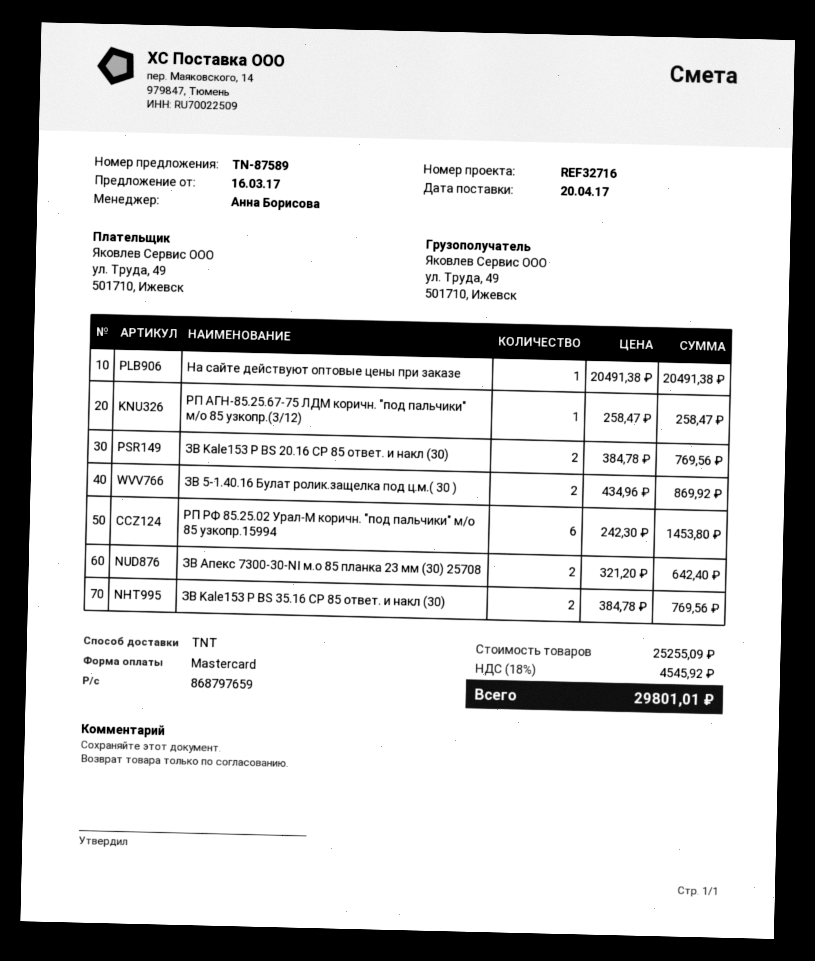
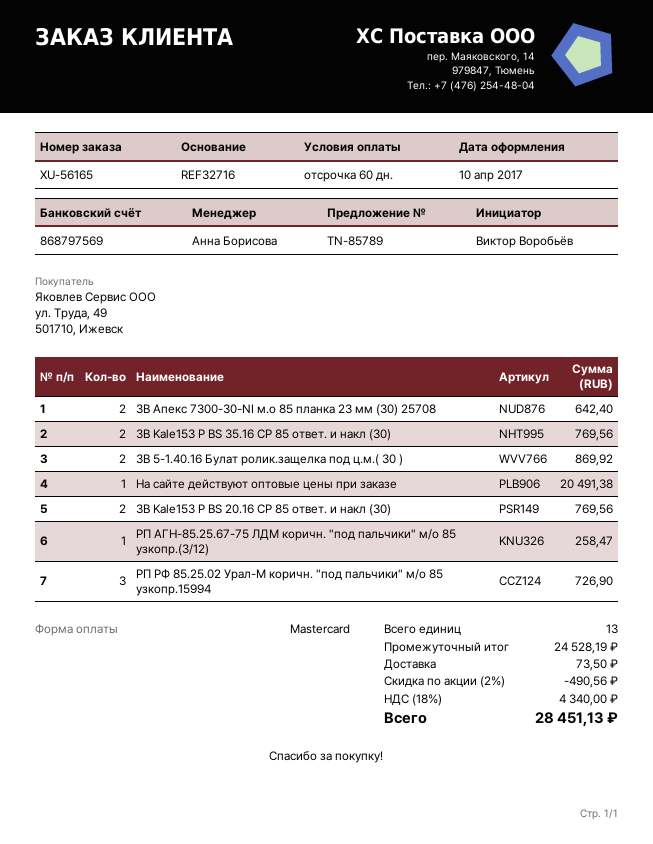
quote number: TN-87589 -> TN-85789
bank account: 868797659 -> 868797569
РП РФ 85.25.02 Урал-М коричн. "под пальчики" м/о 85 узкопр.15994: 6 for 1453.80 -> 3 for 726.90
subtotal: 25255.09 -> 24528.19
discount: none -> 2% = 490.56
shipping: none -> 73.50
tax: 18% = 4545.92 -> 18% = 4340.00
total: 29801.01 -> 28451.13

